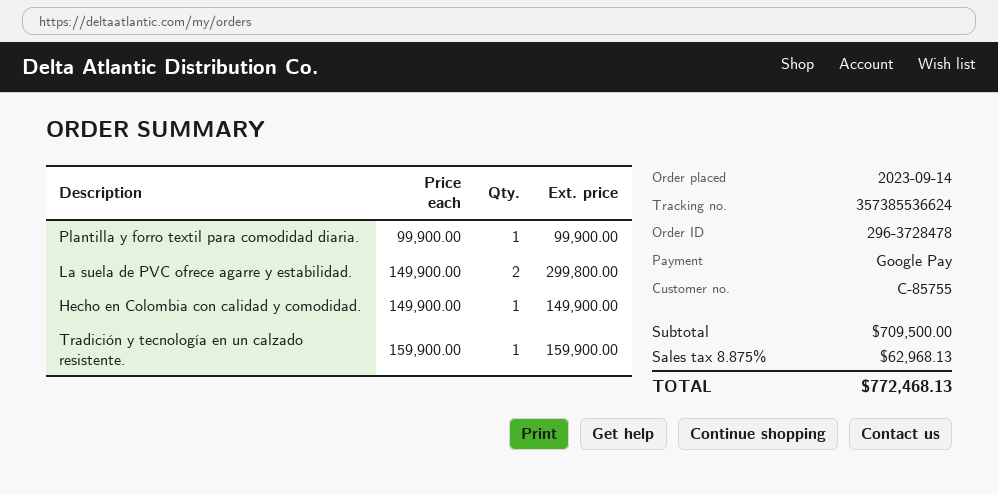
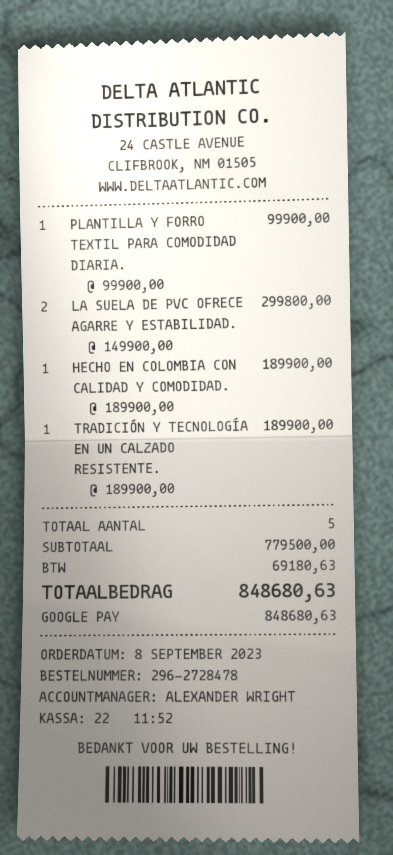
order number: 296-3728478 -> 296-2728478
order date: 2023-09-14 -> 2023-09-08
Hecho en Colombia con calidad y comodidad.: 1 x 149900.00 = 149900.00 -> 1 x 189900.00 = 189900.00
Tradición y tecnología en un calzado resistente.: 1 x 159900.00 = 159900.00 -> 1 x 189900.00 = 189900.00
subtotal: 709500.00 -> 779500.00
tax: 62968.13 -> 69180.63
total: 772468.13 -> 848680.63

